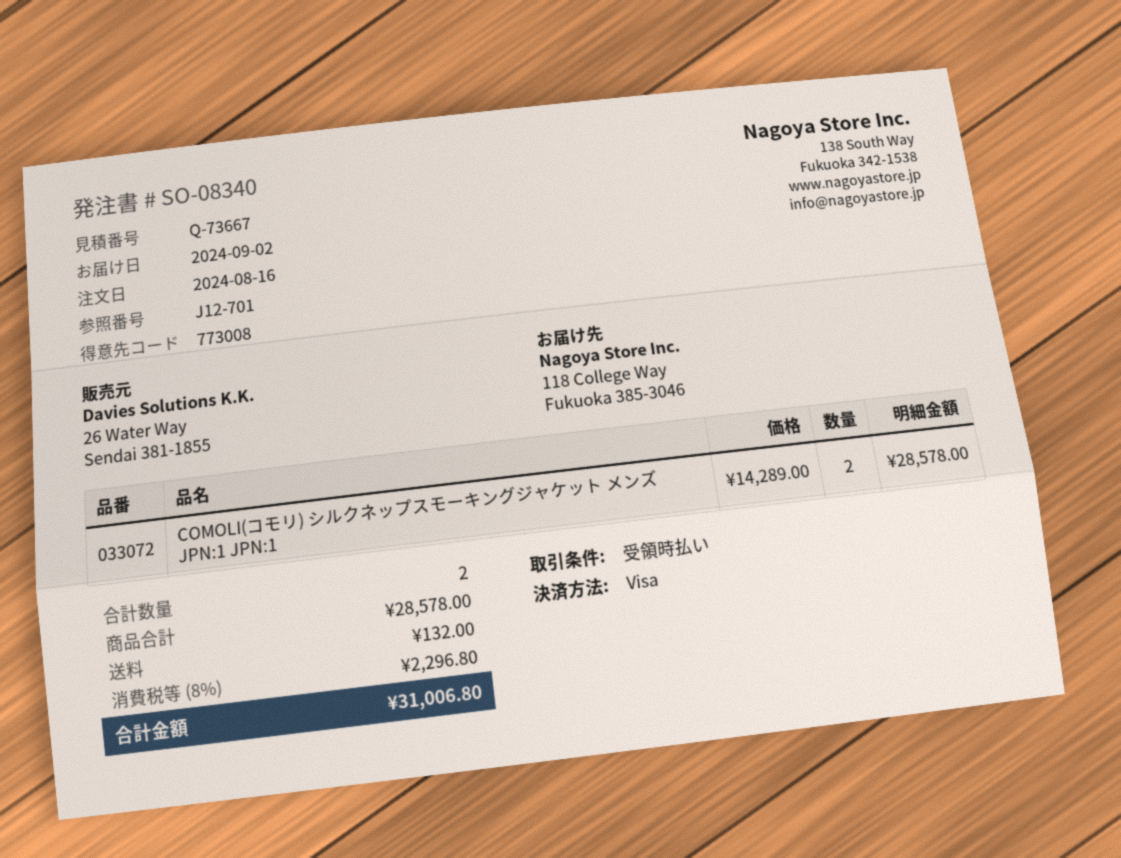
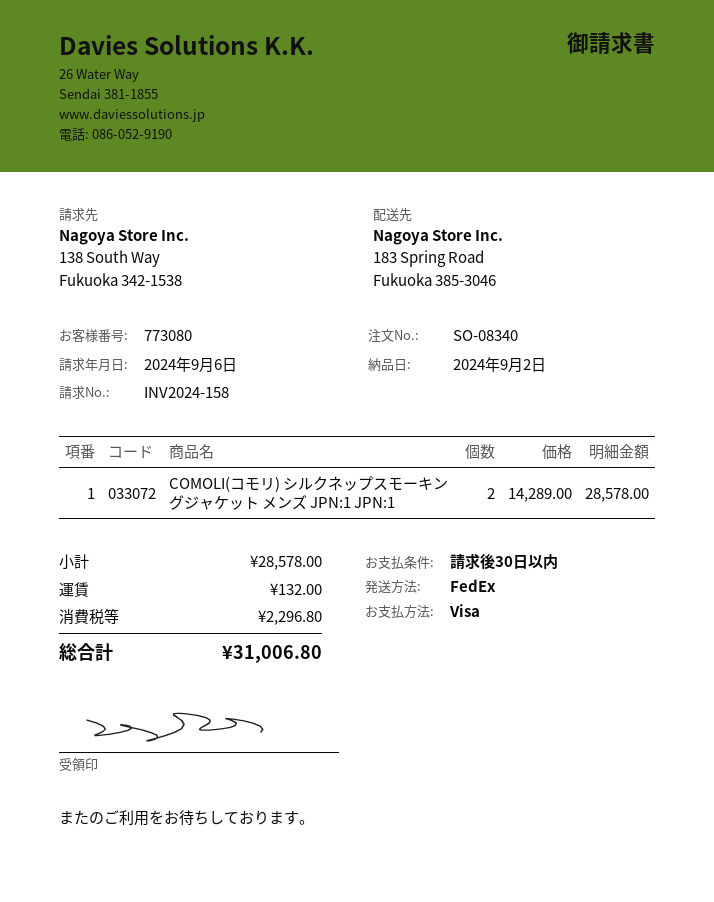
payment terms: on receipt -> 30 days
customer number: 773008 -> 773080
ship to: 118 College Way, Fukuoka 385-3046 -> 183 Spring Road, Fukuoka 385-3046

